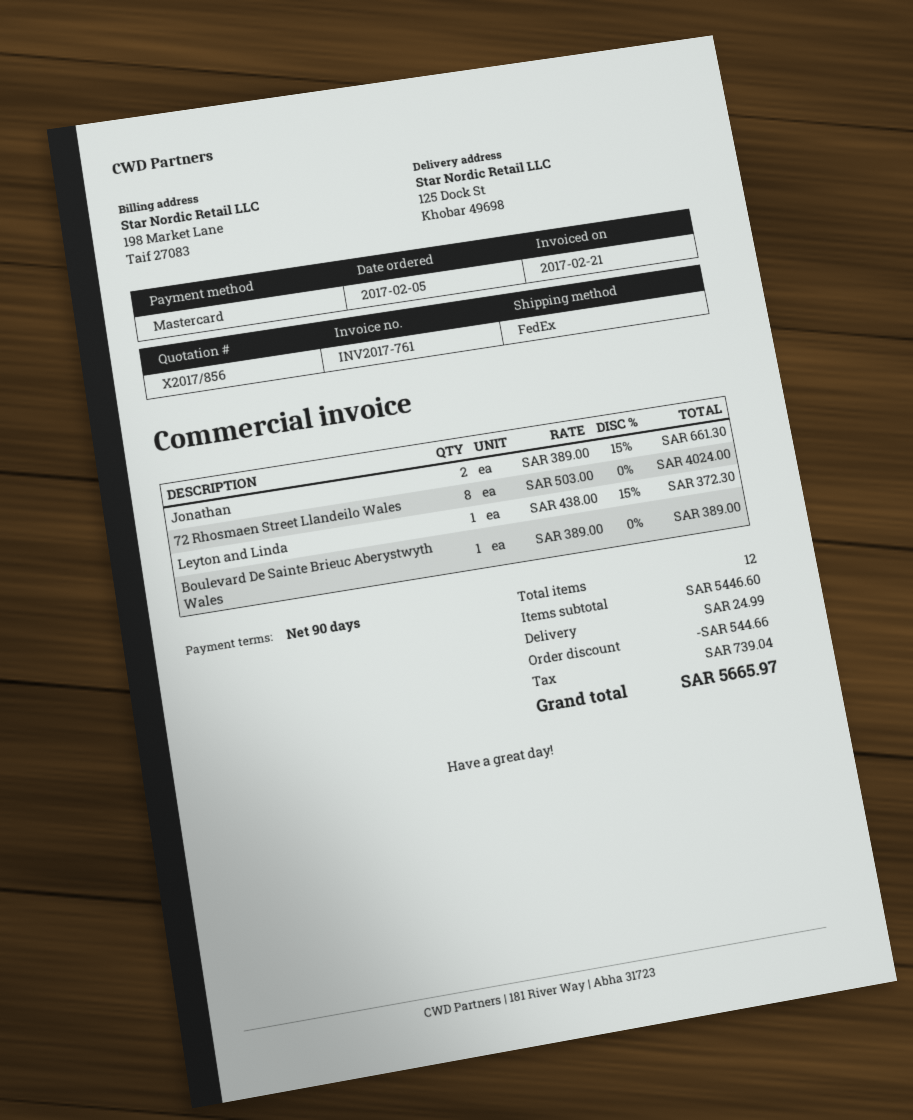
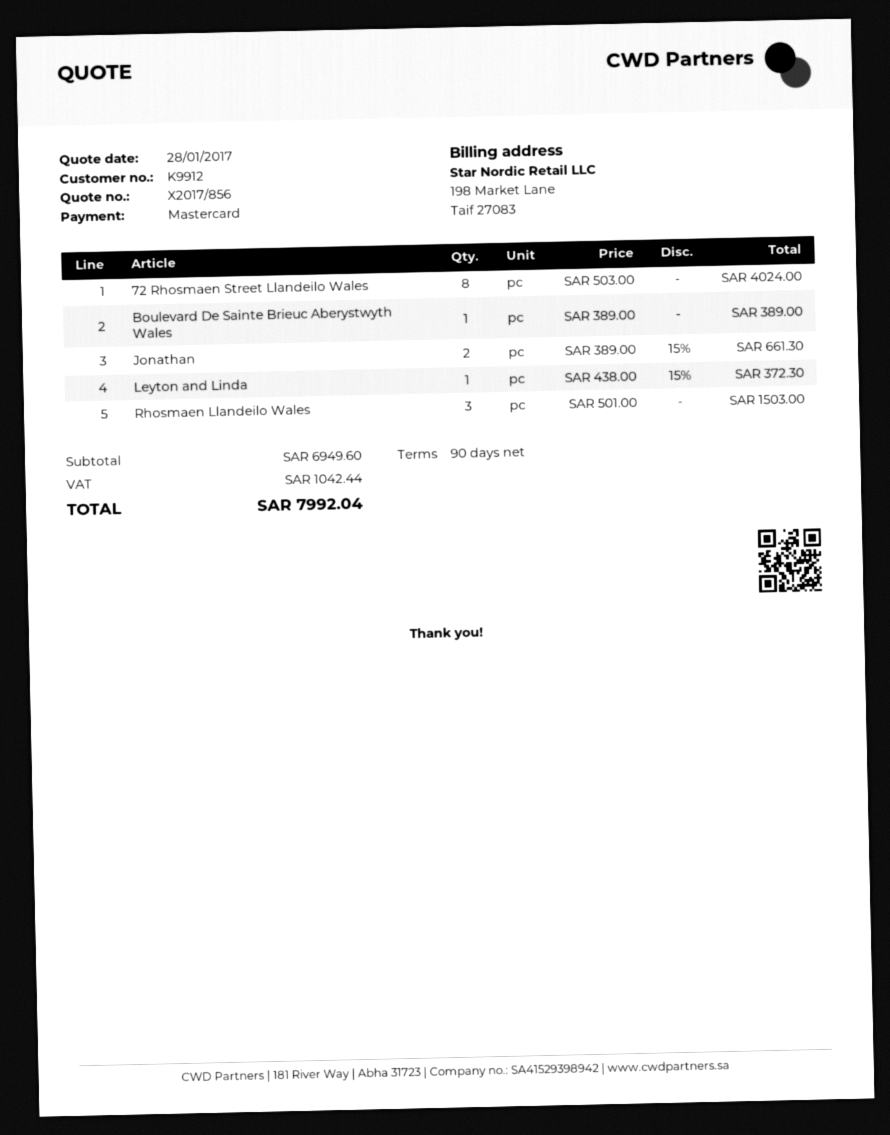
Rhosmaen Llandeilo Wales: none -> 3 x 501.00 = 1503.00
subtotal: 5446.60 -> 6949.60
discount: 544.66 -> none
shipping: 24.99 -> none
tax: 739.04 -> 1042.44
total: 5665.97 -> 7992.04

